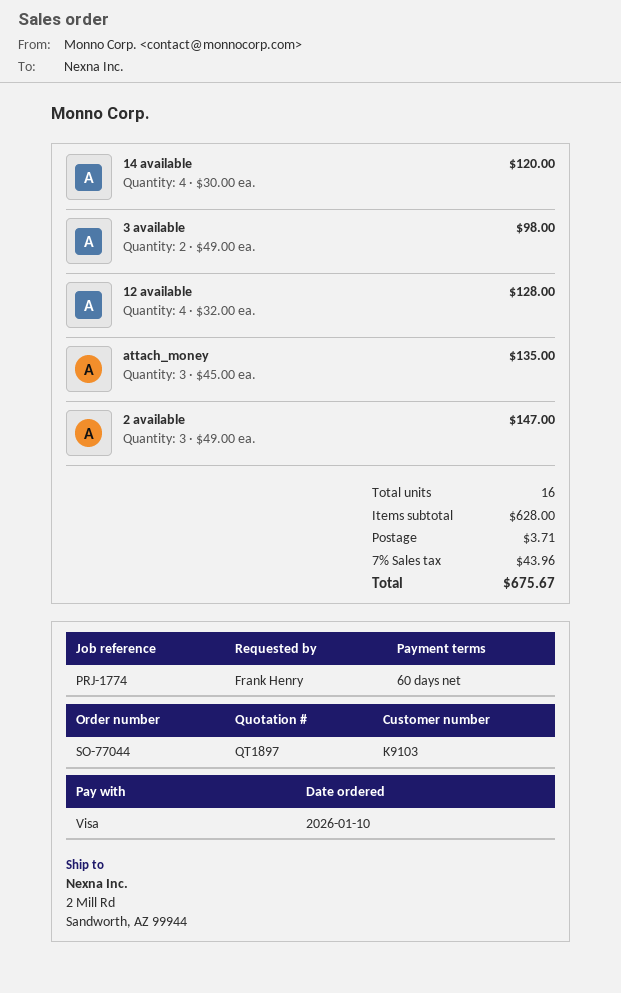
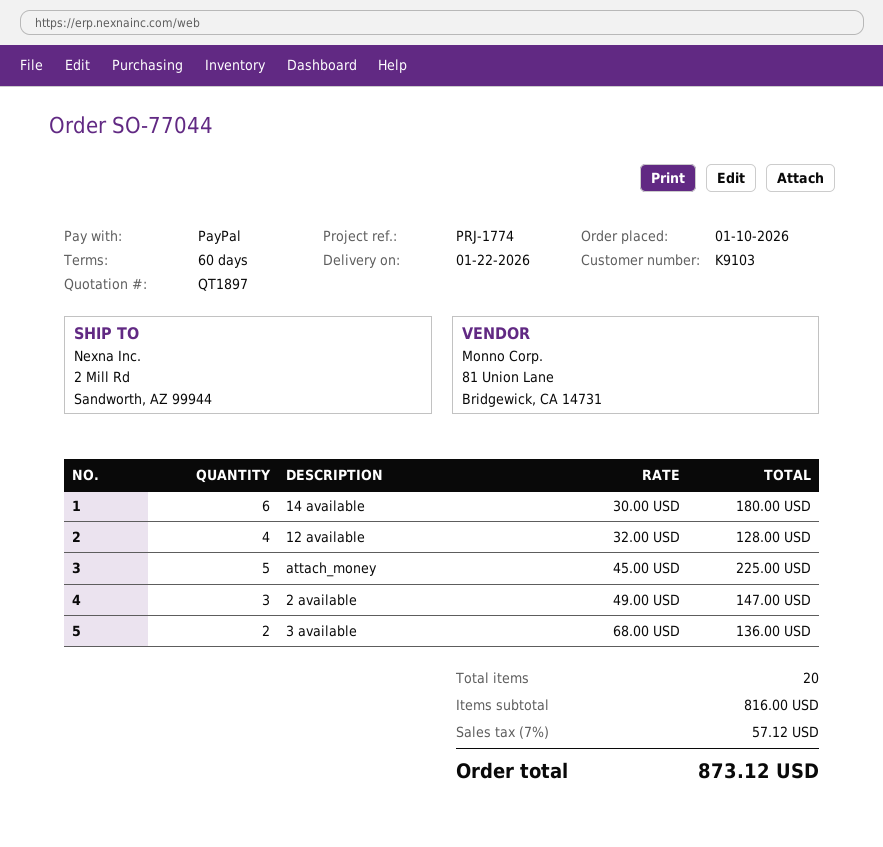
payment method: Visa -> PayPal
14 available: 4 x 30.00 = 120.00 -> 6 x 30.00 = 180.00
3 available: 2 x 49.00 = 98.00 -> 2 x 68.00 = 136.00
attach_money: 3 x 45.00 = 135.00 -> 5 x 45.00 = 225.00
total quantity: 16 -> 20
subtotal: 628.00 -> 816.00
shipping: 3.71 -> none
tax: 7% = 43.96 -> 7% = 57.12
total: 675.67 -> 873.12

